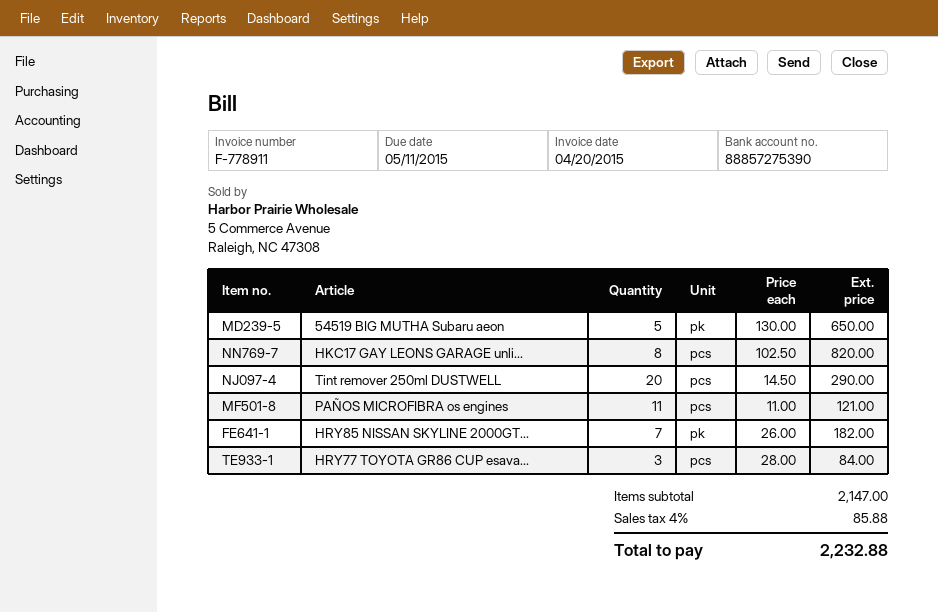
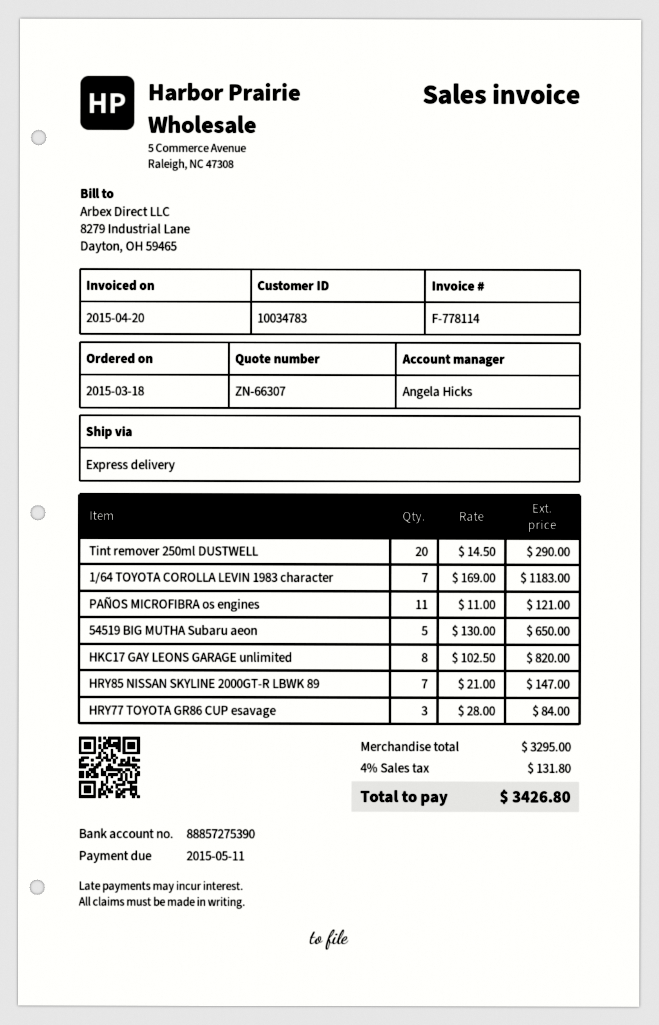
invoice number: F-778911 -> F-778114
HRY85 NISSAN SKYLINE 2000GT...: 7 x 26.00 = 182.00 -> 7 x 21.00 = 147.00
1/64 TOYOTA COROLLA LEVIN 1983 character: none -> 7 x 169.00 = 1183.00
subtotal: 2147.00 -> 3295.00
tax: 4% = 85.88 -> 4% = 131.80
total: 2232.88 -> 3426.80

